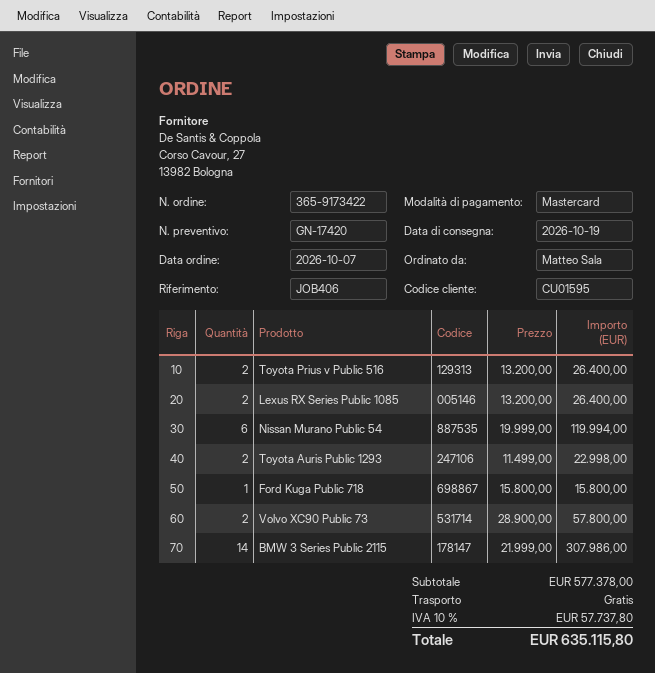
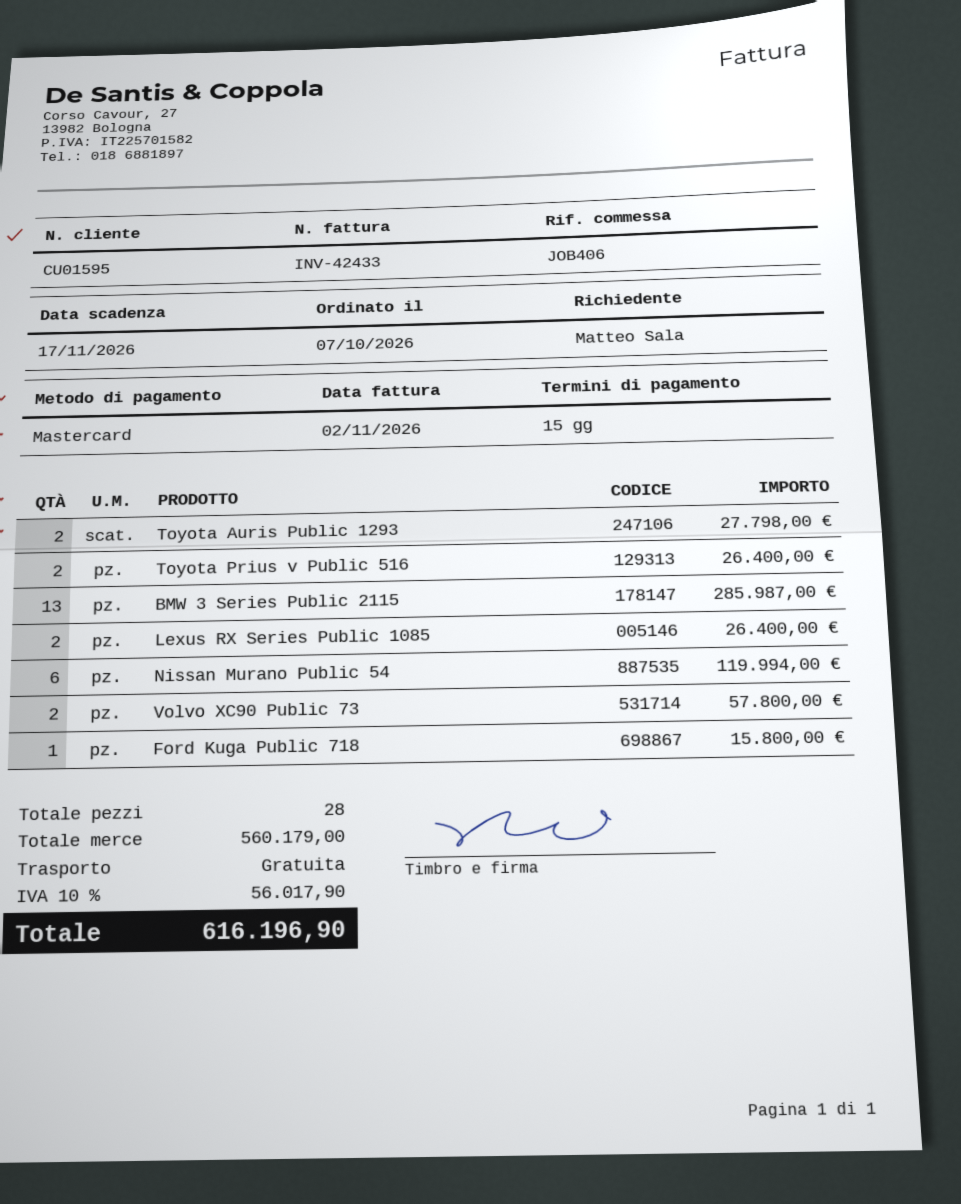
Toyota Auris Public 1293: 2 for 22998.00 -> 2 for 27798.00
BMW 3 Series Public 2115: 14 for 307986.00 -> 13 for 285987.00
subtotal: 577378.00 -> 560179.00
tax: 10% = 57737.80 -> 10% = 56017.90
total: 635115.80 -> 616196.90

